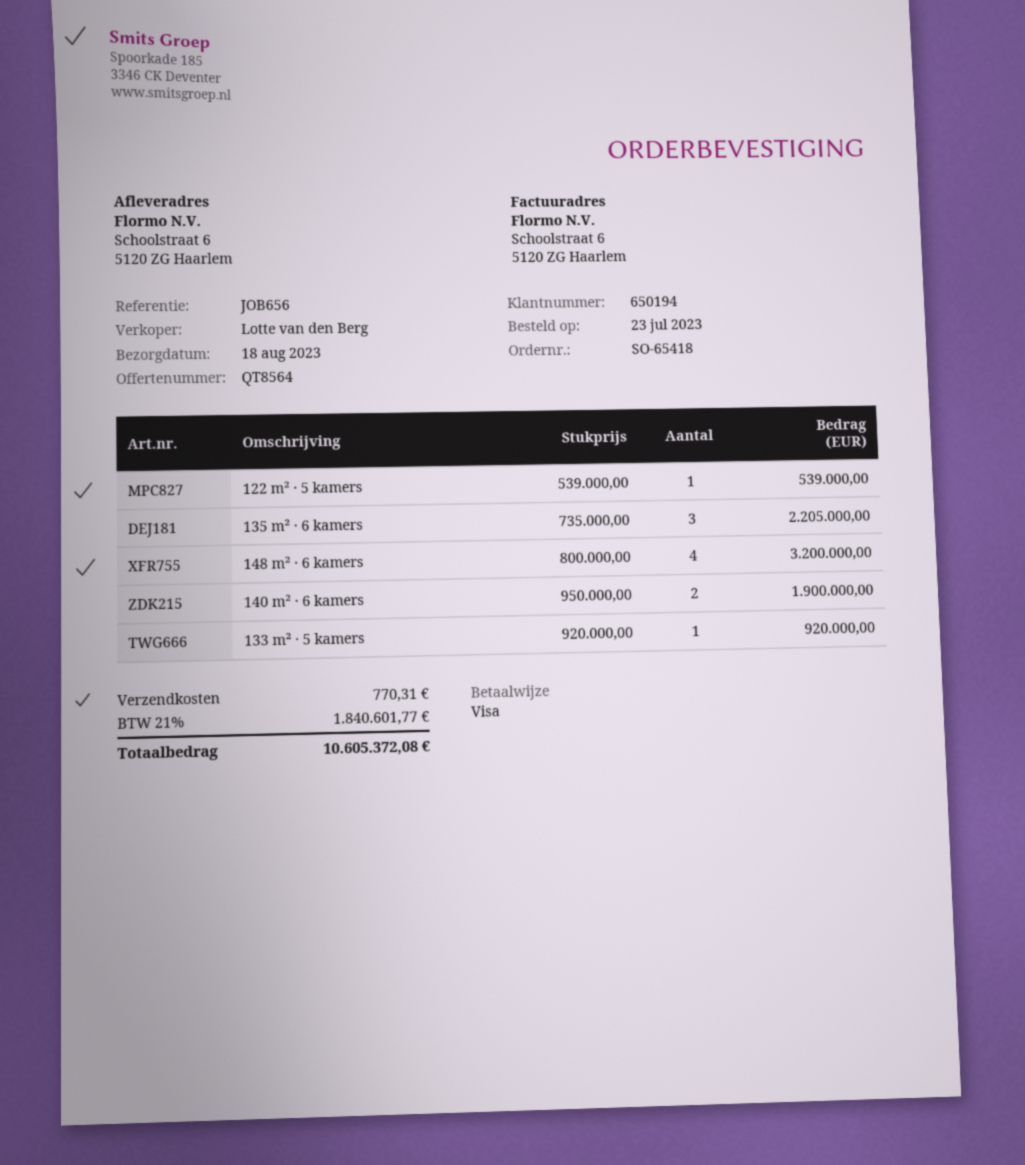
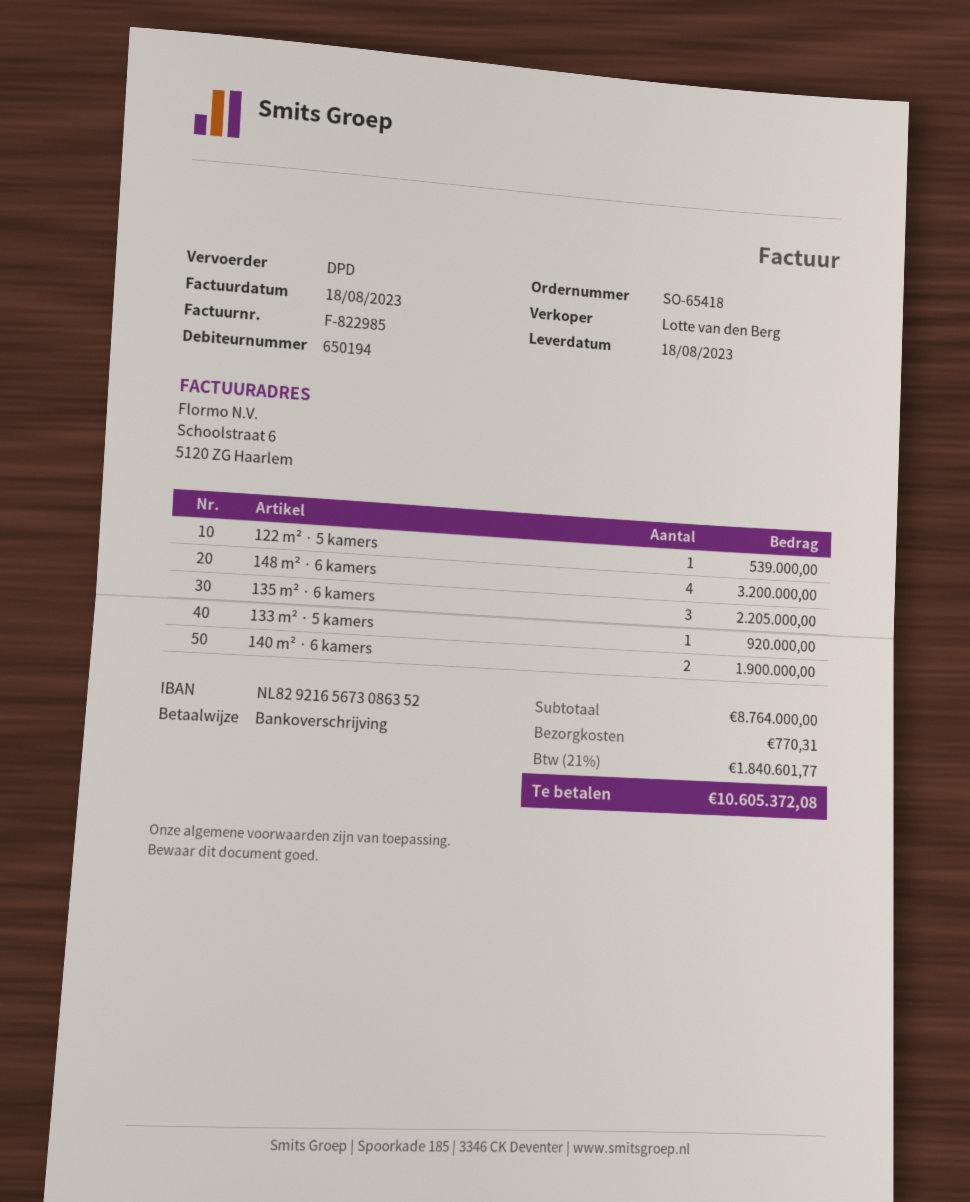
payment method: Visa -> bank transfer

